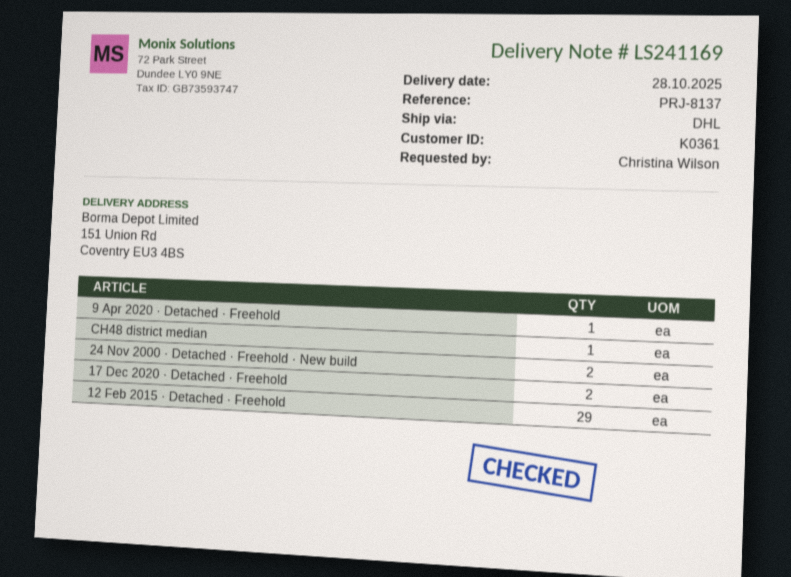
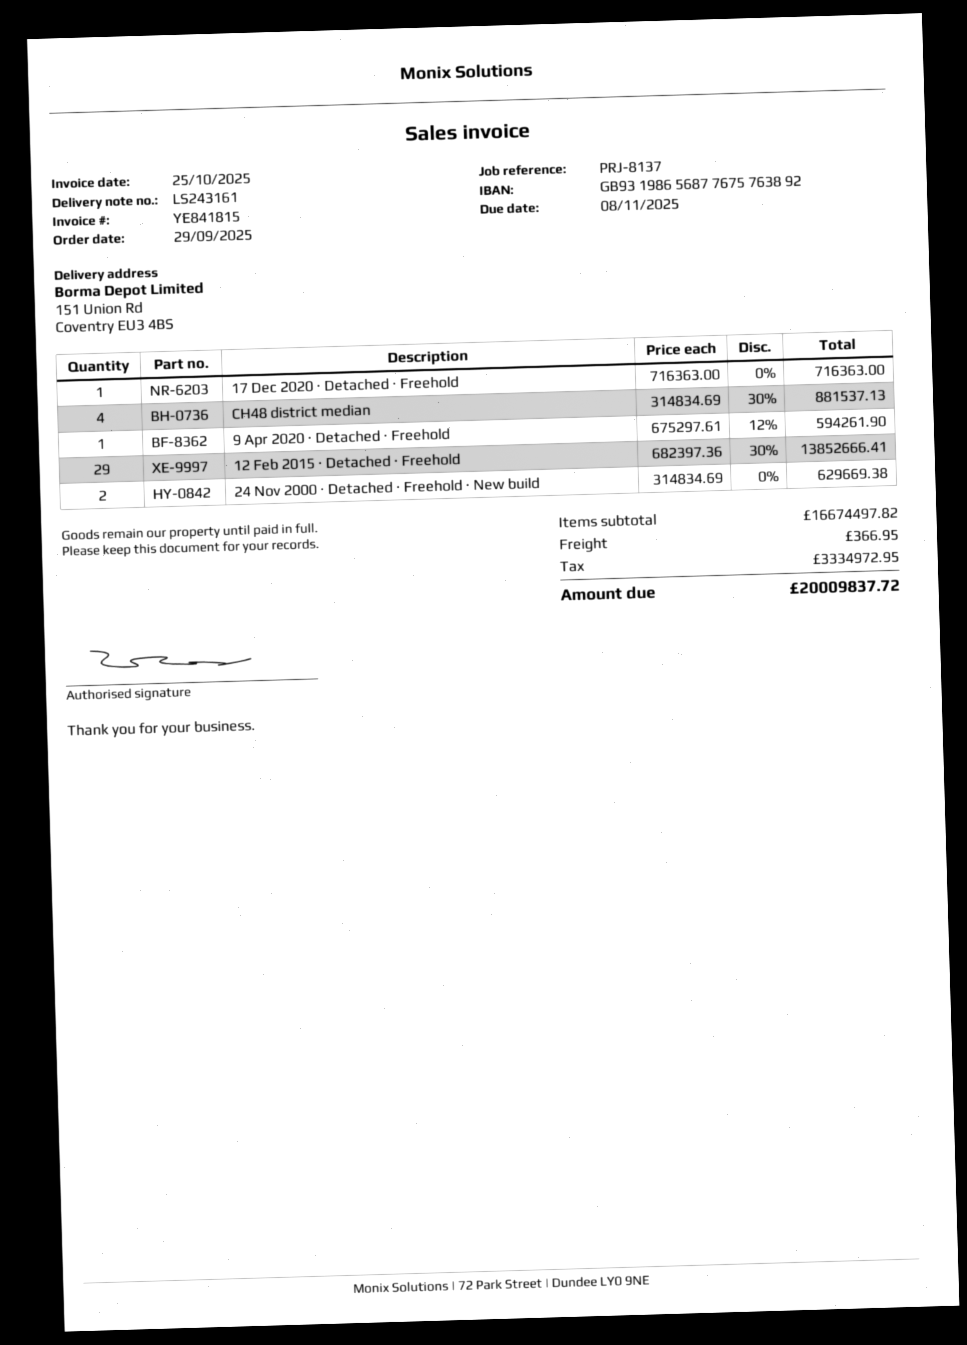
delivery note number: LS241169 -> LS243161
CH48 district median: 1 -> 4
17 Dec 2020 · Detached · Freehold: 2 -> 1

